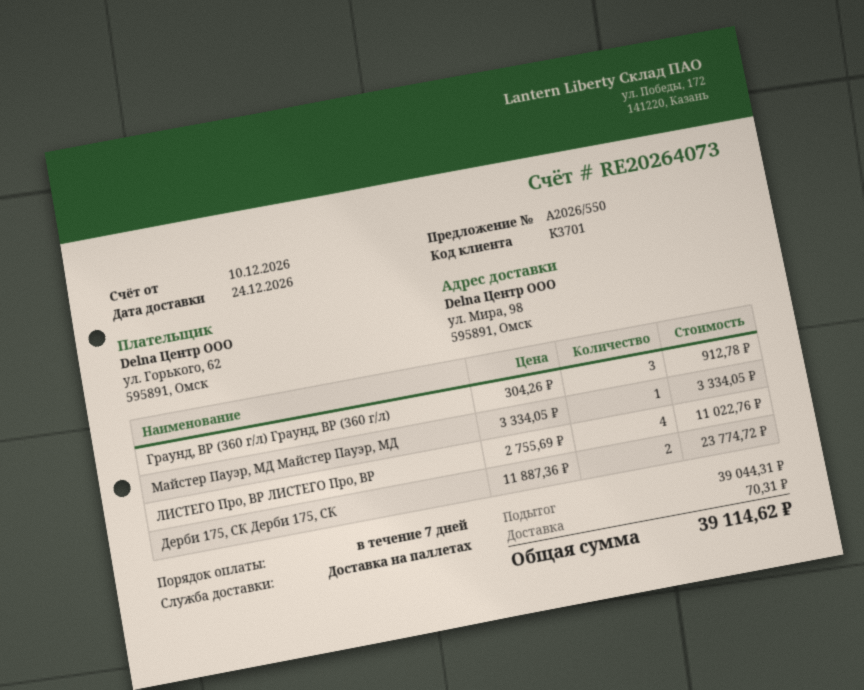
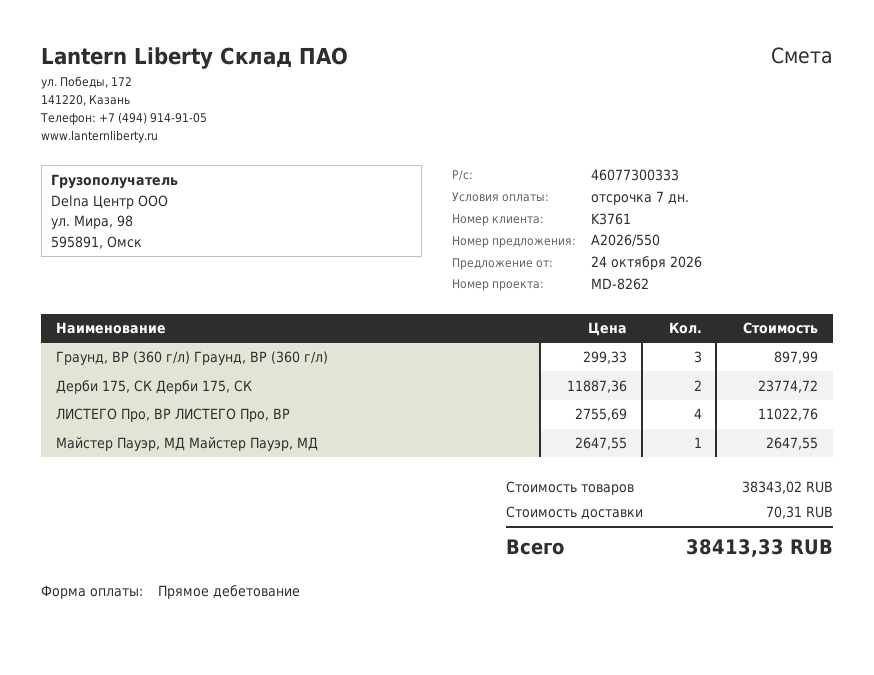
customer number: K3701 -> K3761
Граунд, ВР (360 г/л) Граунд, ВР (360 г/л): 3 x 304.26 = 912.78 -> 3 x 299.33 = 897.99
Майстер Пауэр, МД Майстер Пауэр, МД: 1 x 3334.05 = 3334.05 -> 1 x 2647.55 = 2647.55
subtotal: 39044.31 -> 38343.02
total: 39114.62 -> 38413.33

